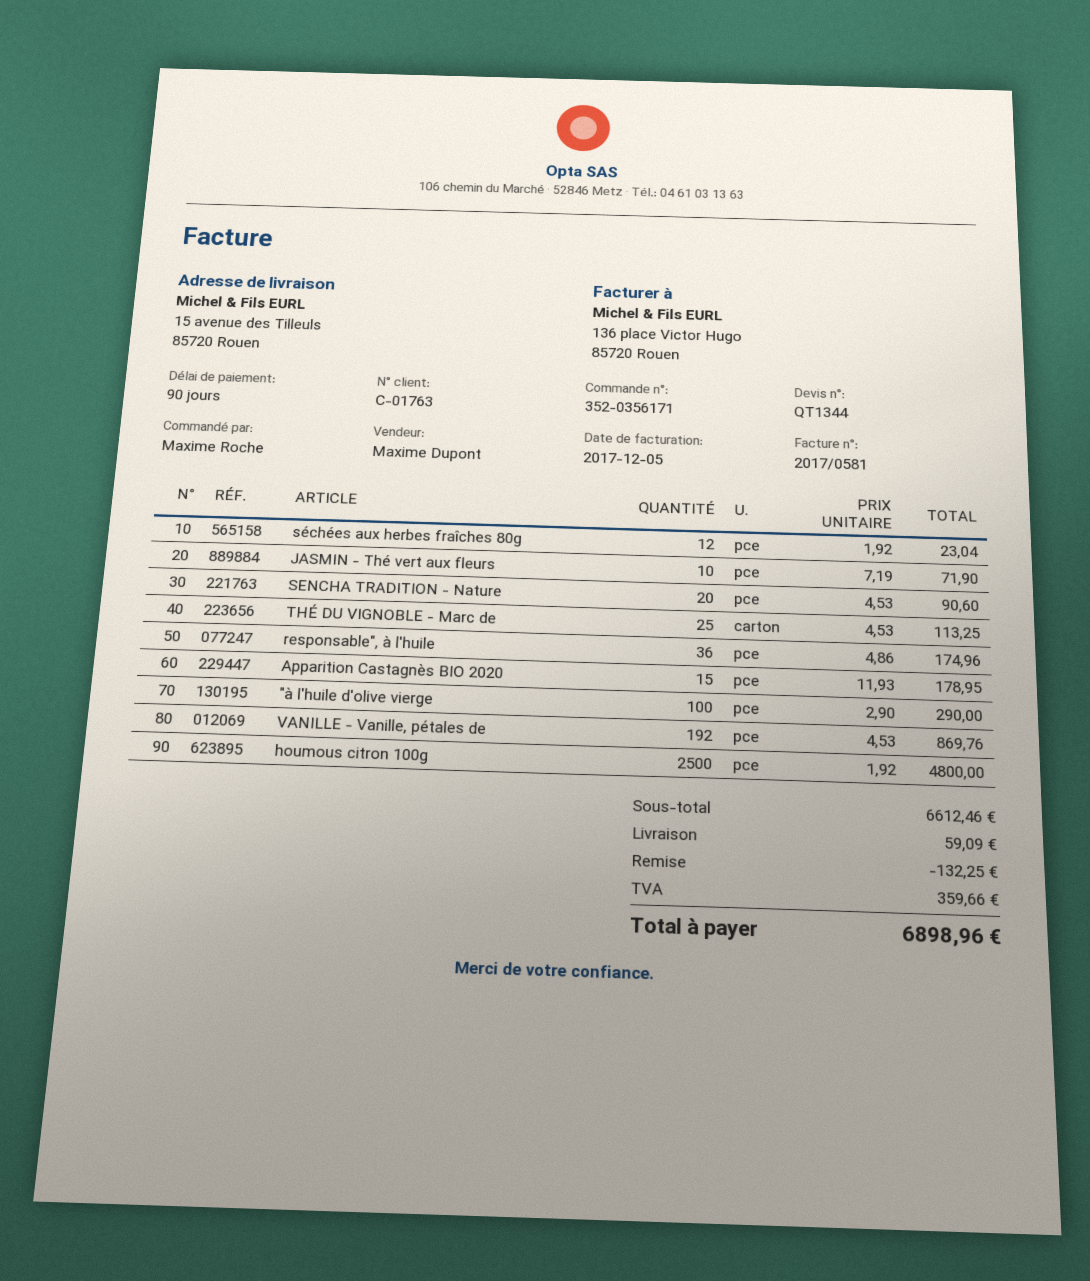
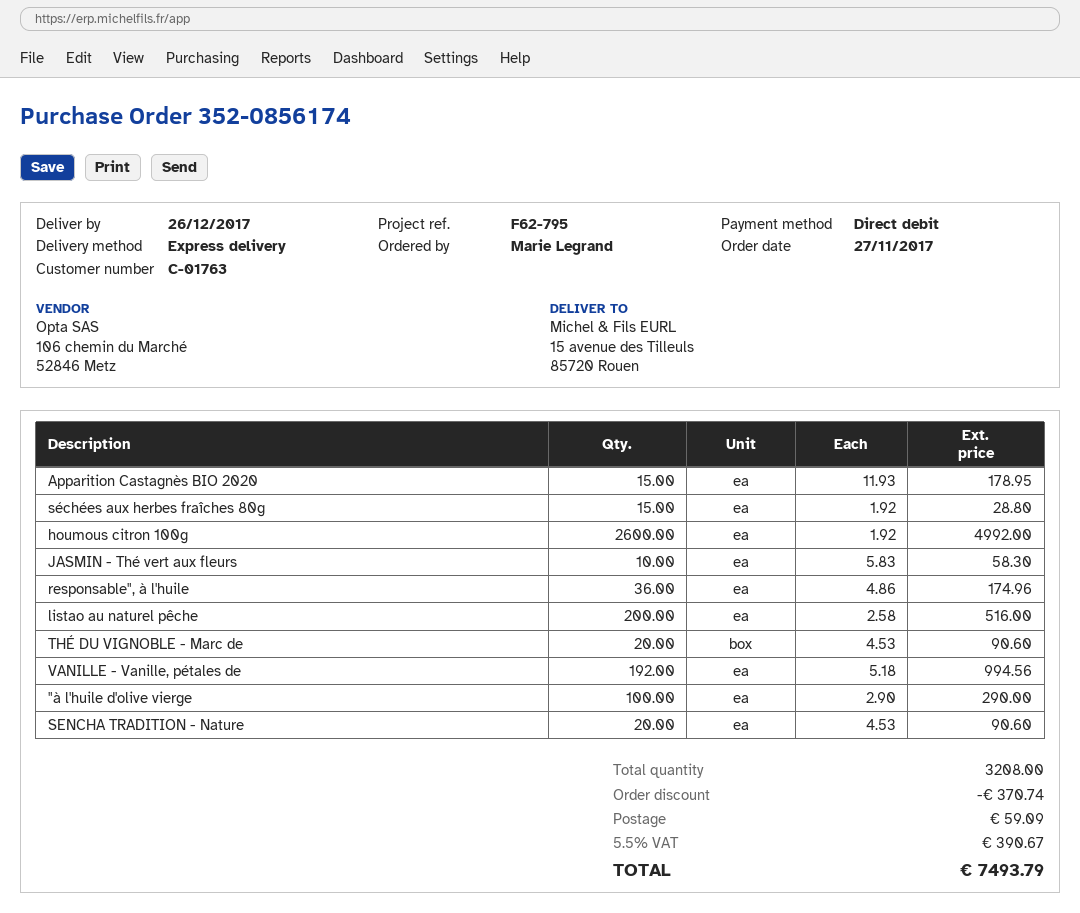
order number: 352-0356171 -> 352-0856174
ordered by: Maxime Roche -> Marie Legrand
séchées aux herbes fraîches 80g: 12 x 1.92 = 23.04 -> 15 x 1.92 = 28.80
JASMIN - Thé vert aux fleurs: 10 x 7.19 = 71.90 -> 10 x 5.83 = 58.30
THÉ DU VIGNOBLE - Marc de: 25 x 4.53 = 113.25 -> 20 x 4.53 = 90.60
VANILLE - Vanille, pétales de: 192 x 4.53 = 869.76 -> 192 x 5.18 = 994.56
houmous citron 100g: 2500 x 1.92 = 4800.00 -> 2600 x 1.92 = 4992.00
listao au naturel pêche: none -> 200 x 2.58 = 516.00
discount: 132.25 -> 370.74
tax: 359.66 -> 390.67
total: 6898.96 -> 7493.79

